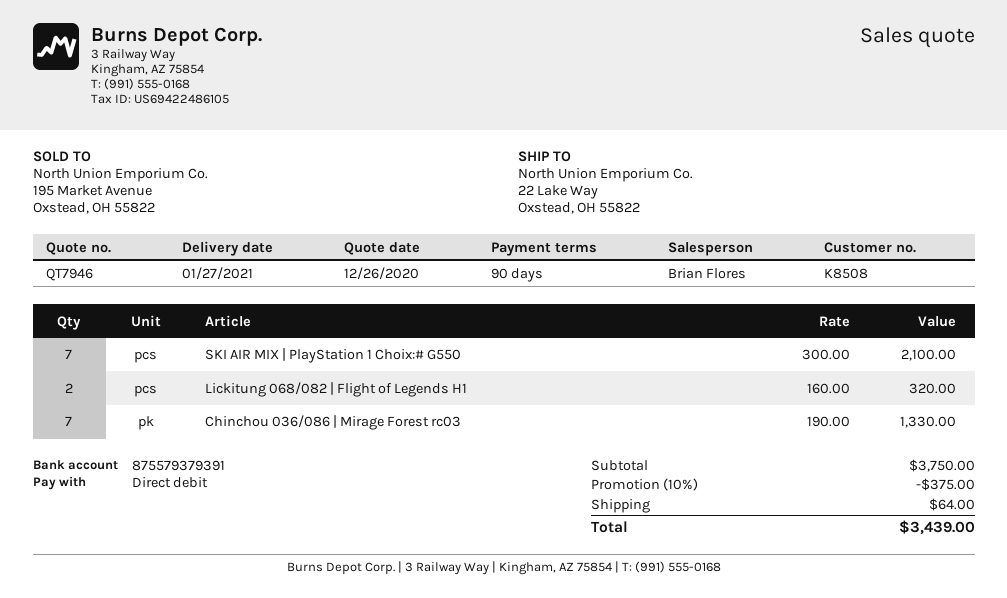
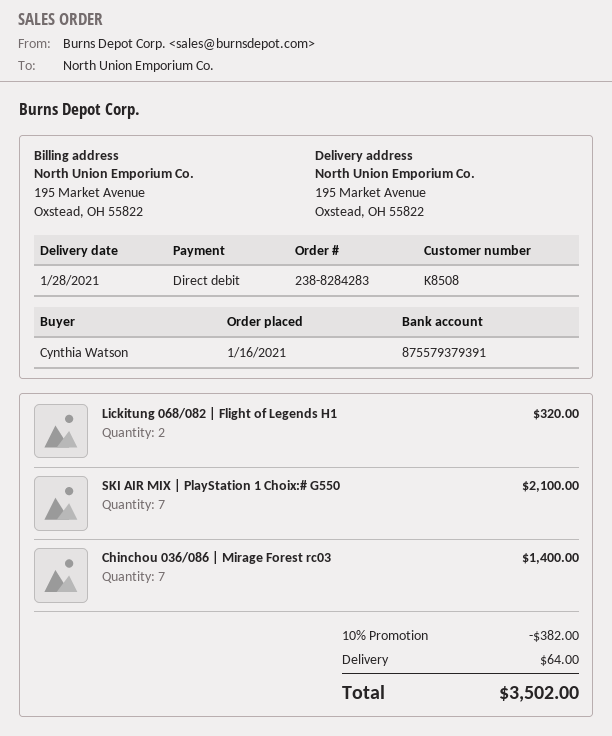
delivery date: 2021-01-27 -> 2021-01-28
ship to: 22 Lake Way, Oxstead, OH 55822 -> 195 Market Avenue, Oxstead, OH 55822
Chinchou 036/086 | Mirage Forest rc03: 7 for 1330.00 -> 7 for 1400.00
discount: 10% = 375.00 -> 10% = 382.00
total: 3439.00 -> 3502.00

